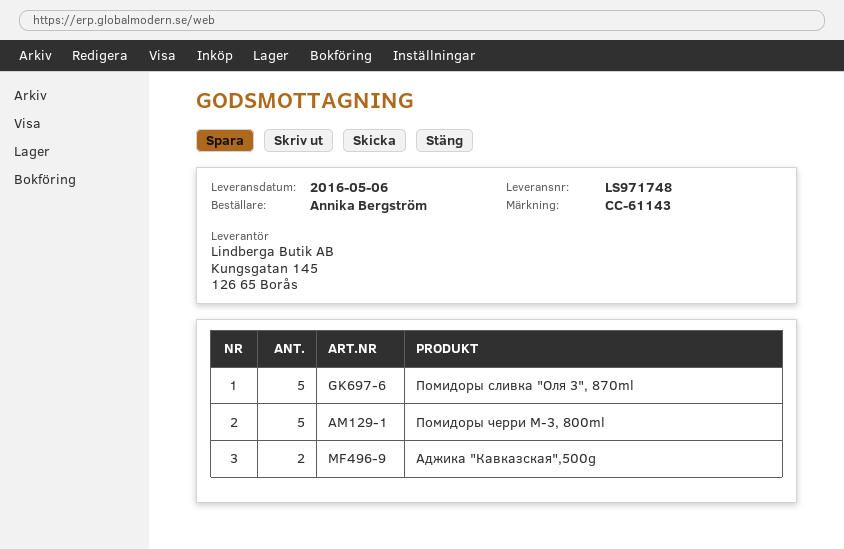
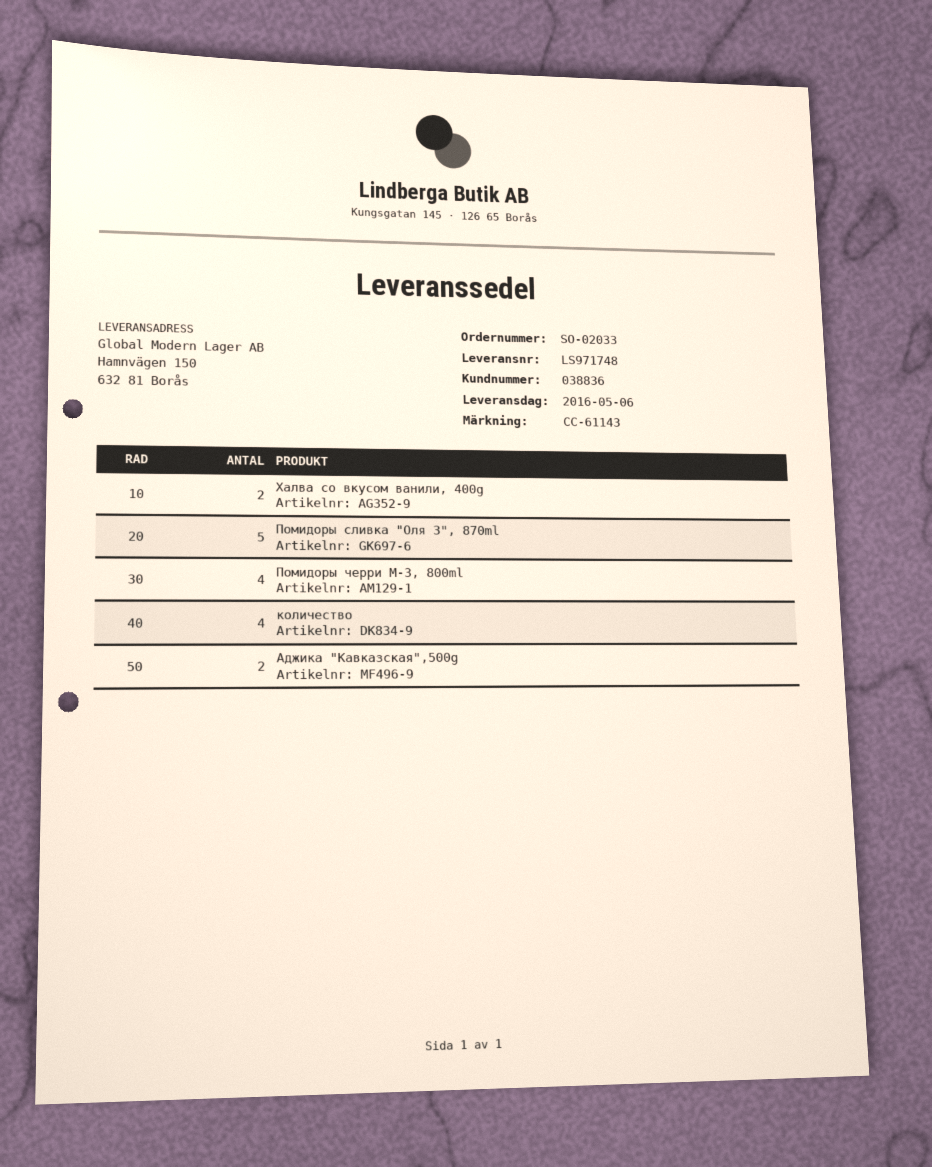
Помидоры черри М-3, 800ml: 5 -> 4
Халва со вкусом ванили, 400g: none -> 2
количество: none -> 4

